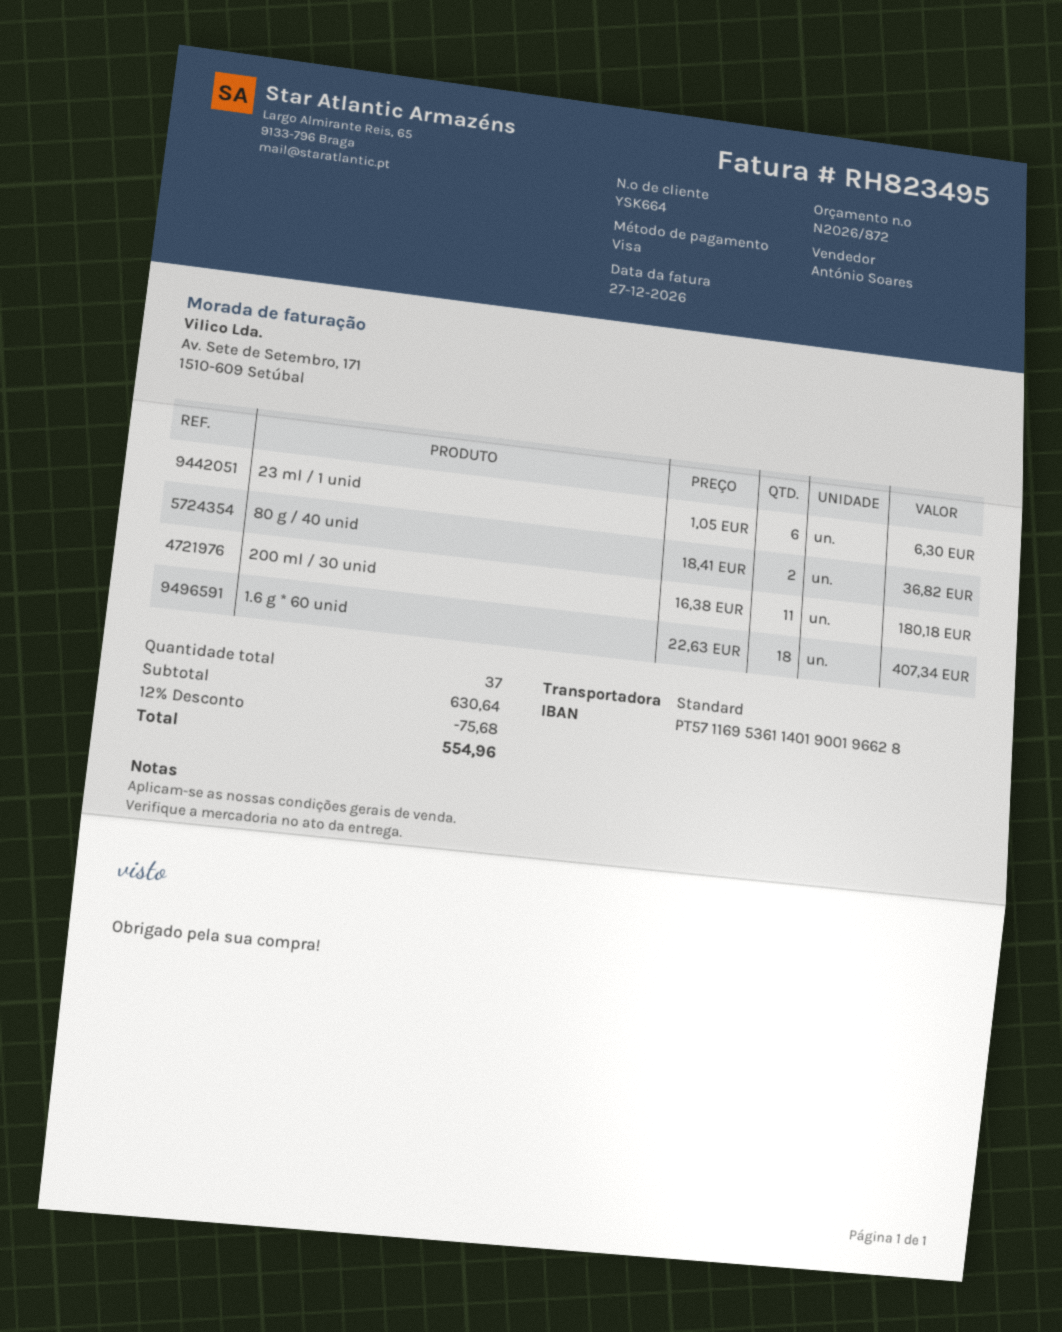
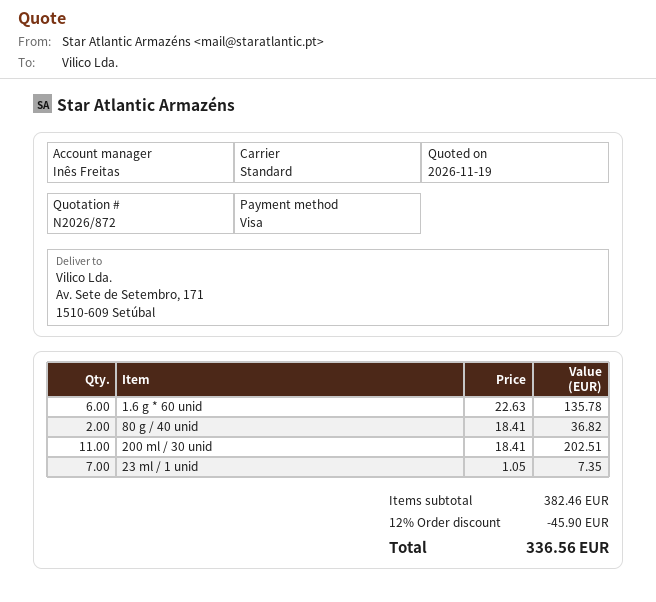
sales rep: António Soares -> Inês Freitas
23 ml / 1 unid: 6 x 1.05 = 6.30 -> 7 x 1.05 = 7.35
200 ml / 30 unid: 11 x 16.38 = 180.18 -> 11 x 18.41 = 202.51
1.6 g * 60 unid: 18 x 22.63 = 407.34 -> 6 x 22.63 = 135.78
subtotal: 630.64 -> 382.46
discount: 12% = 75.68 -> 12% = 45.90
total: 554.96 -> 336.56

